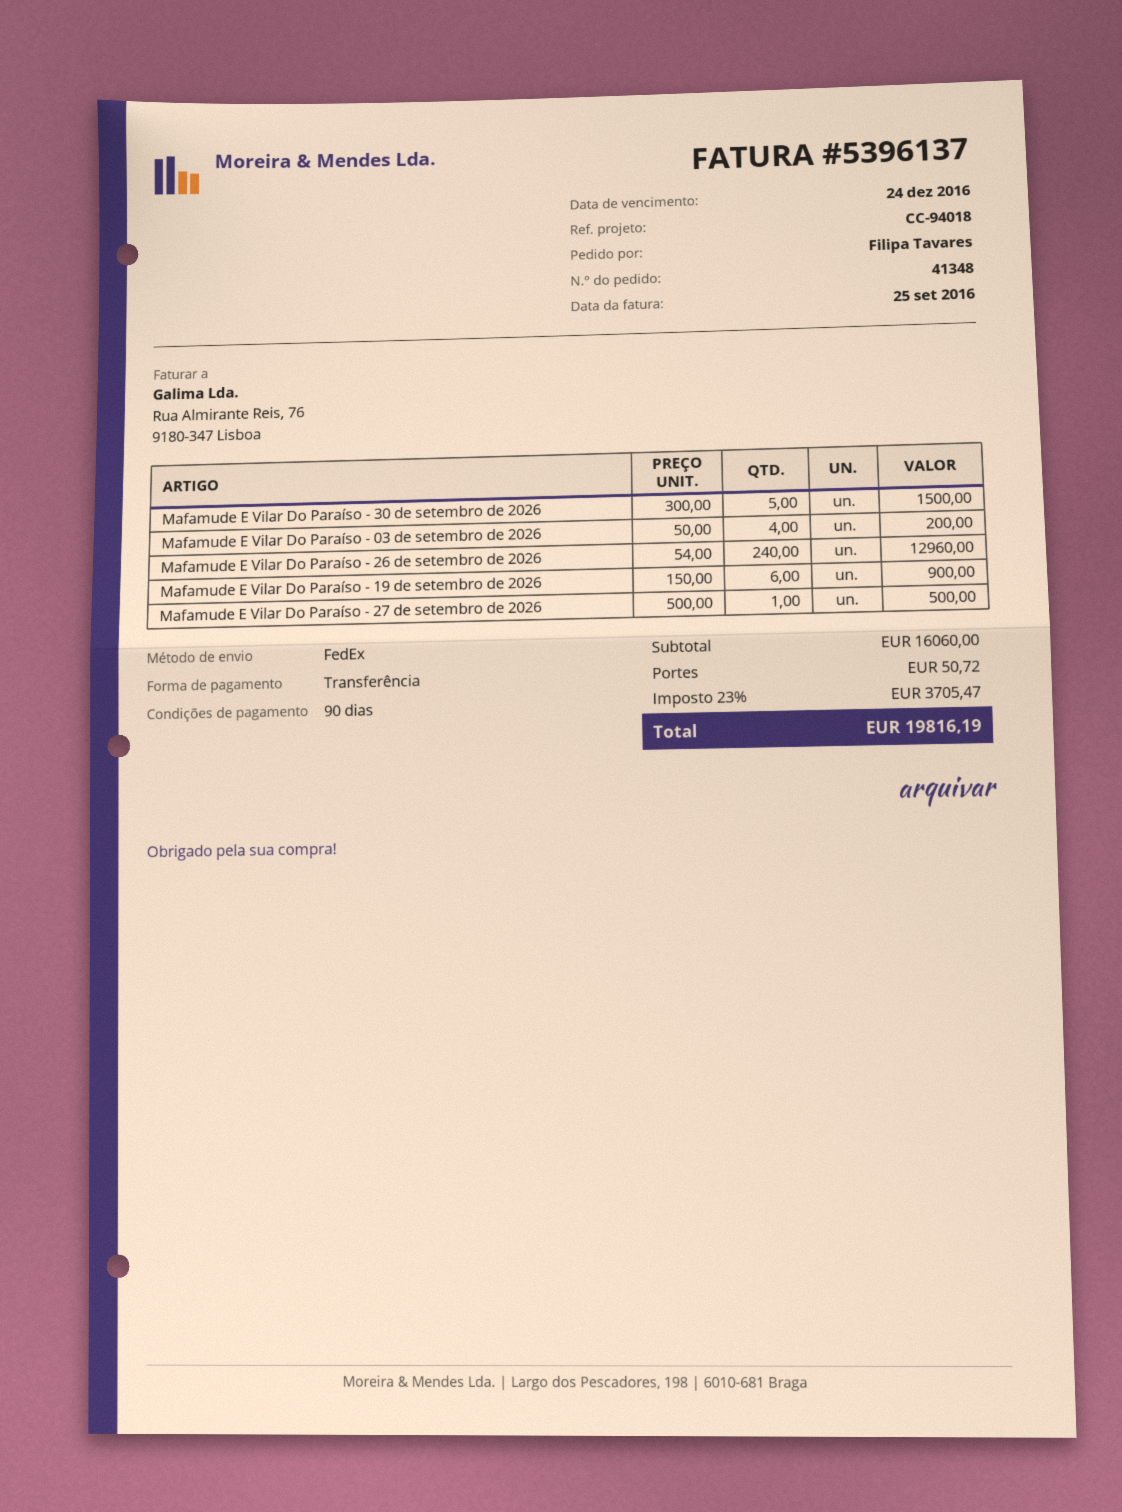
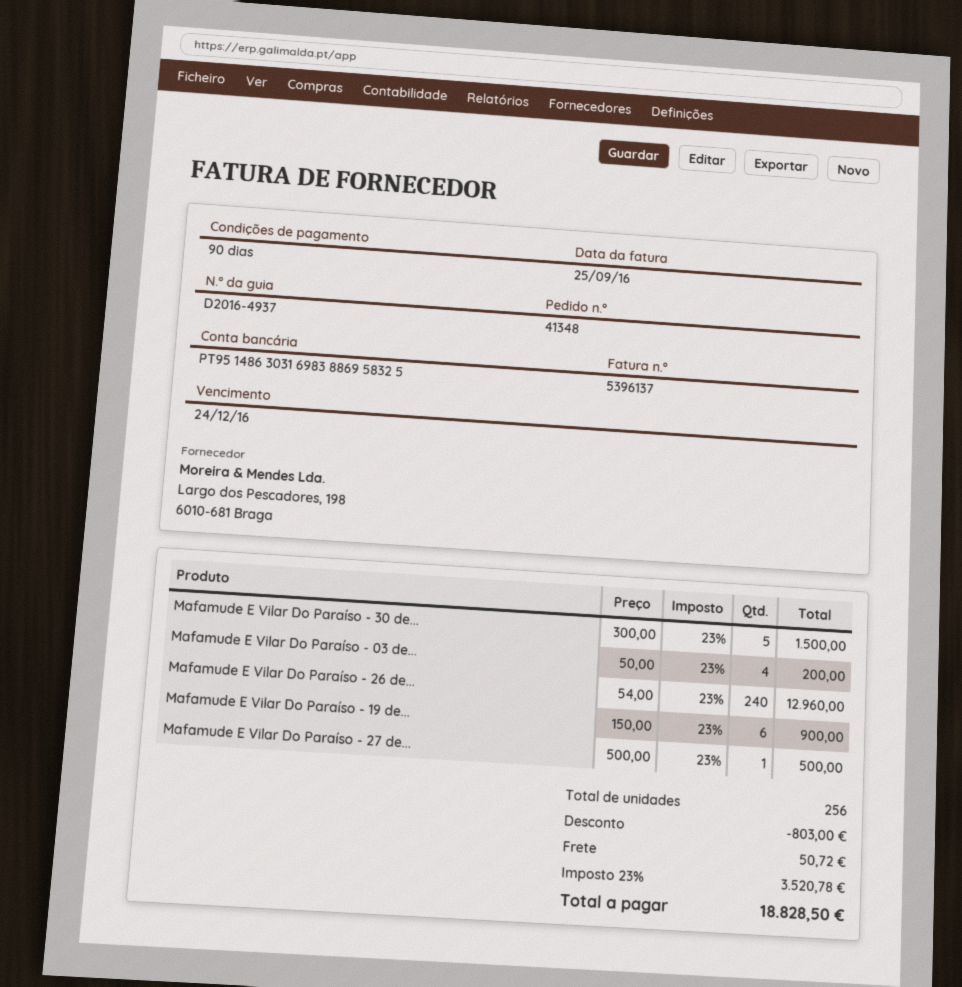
discount: none -> 803.00
tax: 23% = 3705.47 -> 23% = 3520.78
total: 19816.19 -> 18828.50

